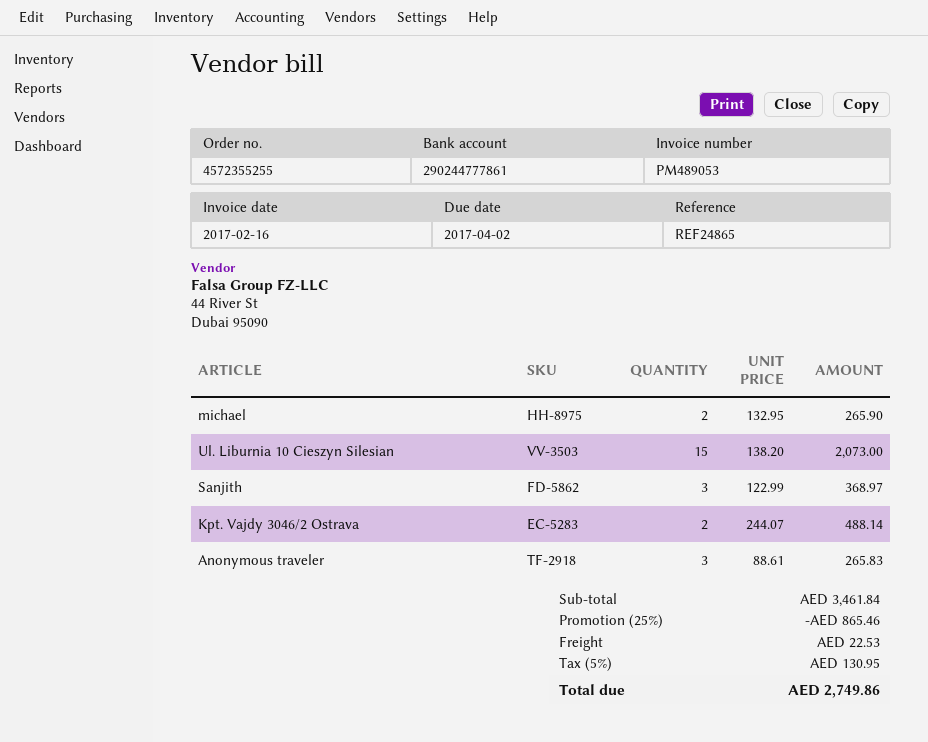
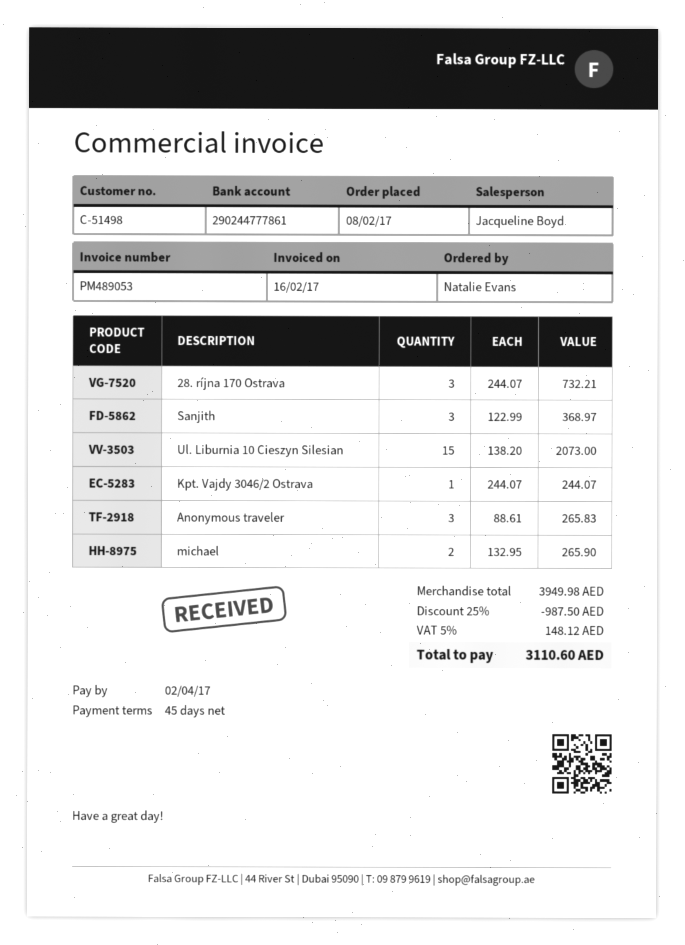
Kpt. Vajdy 3046/2 Ostrava: 2 x 244.07 = 488.14 -> 1 x 244.07 = 244.07
28. ríjna 170 Ostrava: none -> 3 x 244.07 = 732.21
subtotal: 3461.84 -> 3949.98
discount: 25% = 865.46 -> 25% = 987.50
shipping: 22.53 -> none
tax: 5% = 130.95 -> 5% = 148.12
total: 2749.86 -> 3110.60

